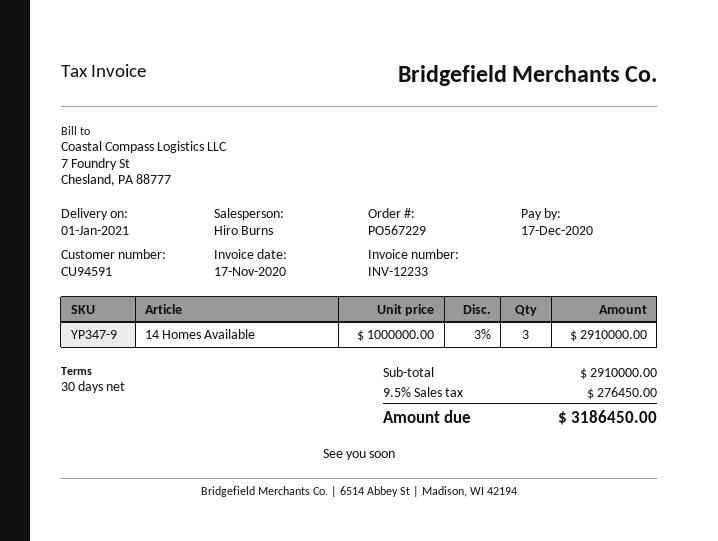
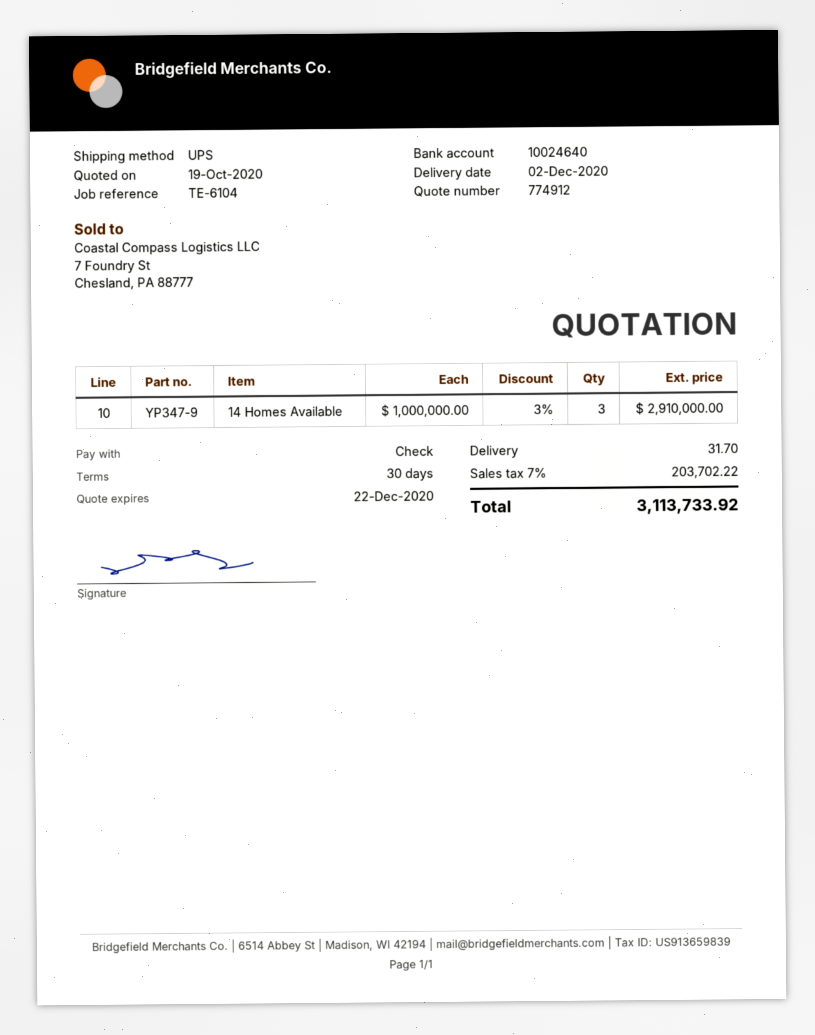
delivery date: 2021-01-01 -> 2020-12-02
shipping: none -> 31.70
tax: 9.5% = 276450.00 -> 7% = 203702.22
total: 3186450.00 -> 3113733.92

